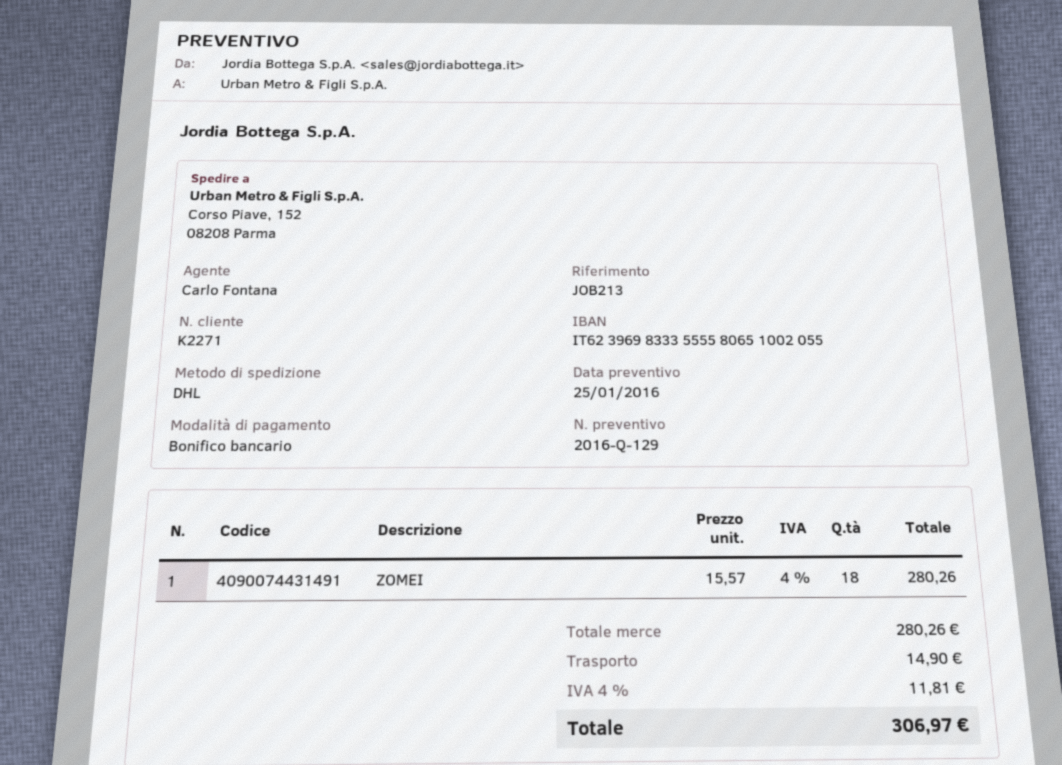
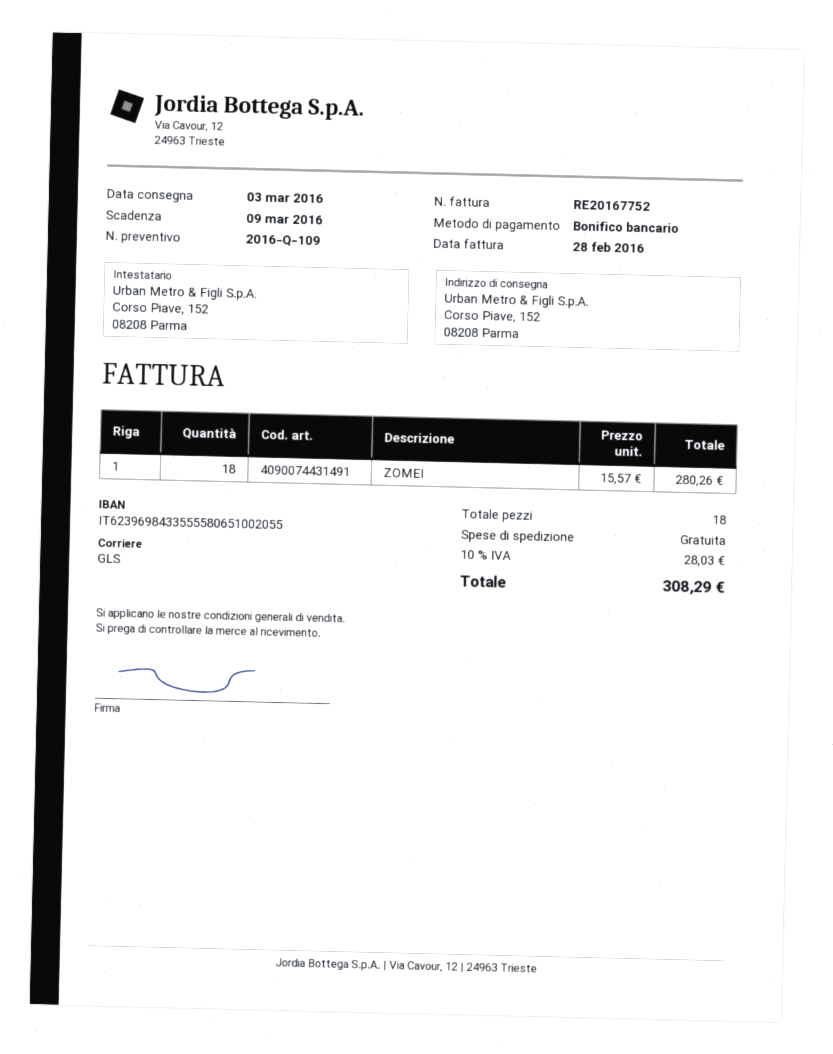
quote number: 2016-Q-129 -> 2016-Q-109
bank account: IT6239698333555580651002055 -> IT6239698433555580651002055
shipping method: DHL -> GLS
shipping: 14.90 -> 0.00
tax: 4% = 11.81 -> 10% = 28.03
total: 306.97 -> 308.29

